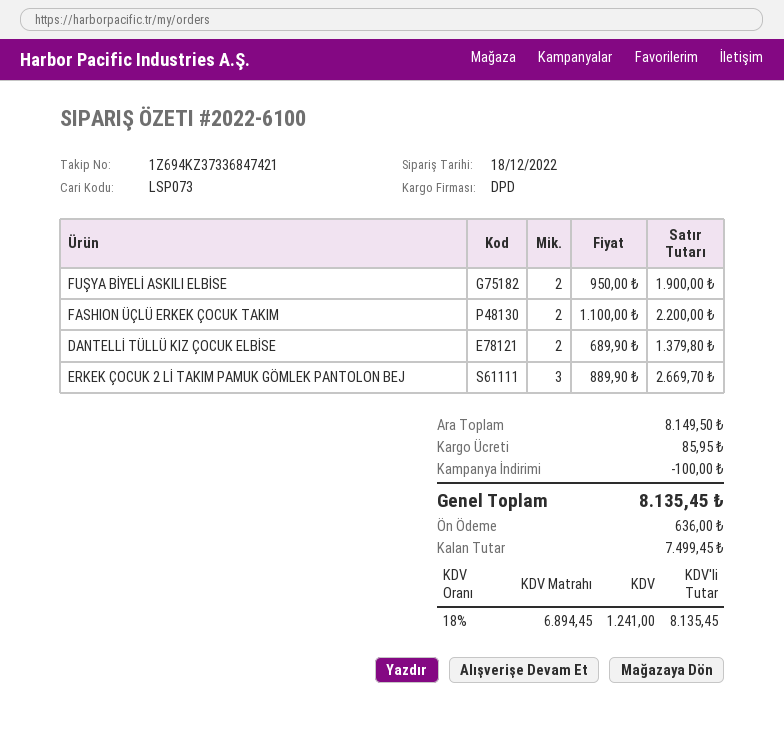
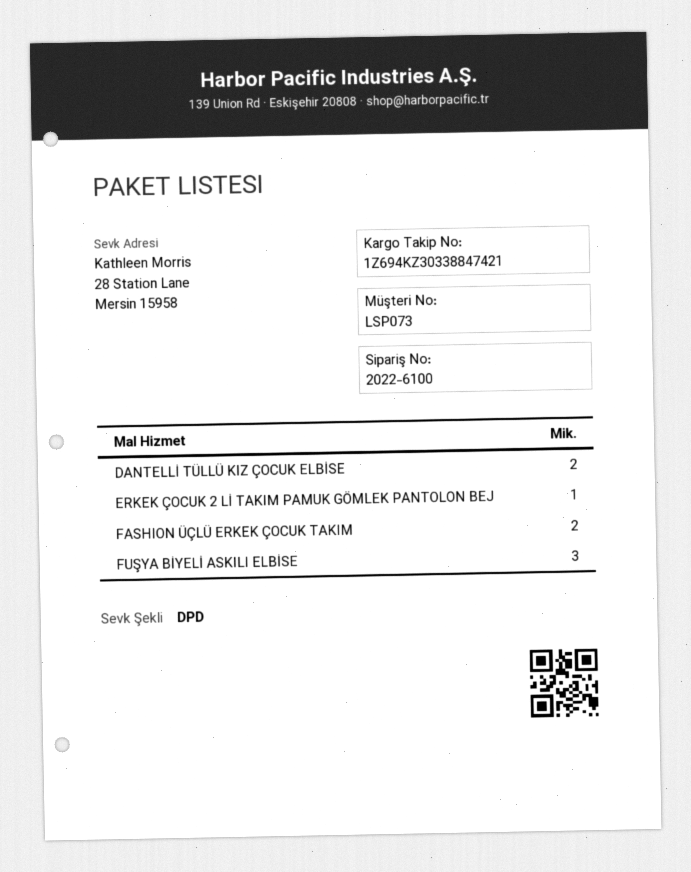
tracking number: 1Z694KZ37336847421 -> 1Z694KZ30338847421
FUŞYA BİYELİ ASKILI ELBİSE: 2 -> 3
ERKEK ÇOCUK 2 Lİ TAKIM PAMUK GÖMLEK PANTOLON BEJ: 3 -> 1

